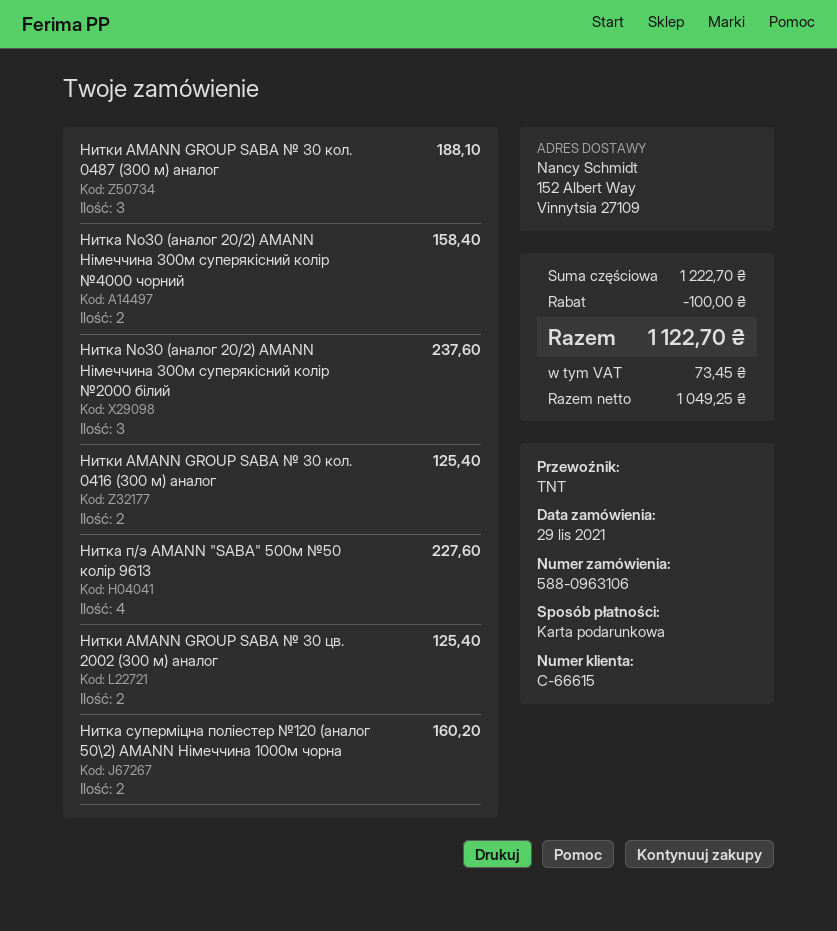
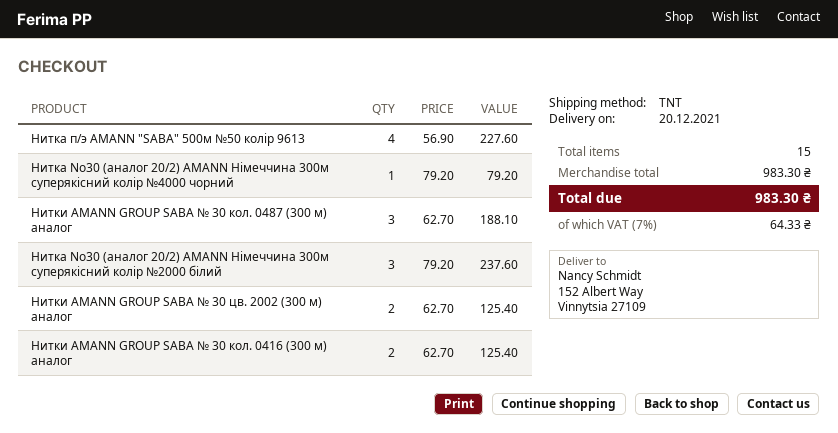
Нитка No30 (аналог 20/2) АМАNN Німеччина 300м суперякісний колір №4000 чорний: 2 for 158.40 -> 1 for 79.20
Нитка суперміцна поліестер №120 (аналог 50\2) АМАNN Німеччина 1000м чорна: 2 for 160.20 -> none
subtotal: 1222.70 -> 983.30
discount: 100.00 -> none
tax: 73.45 -> 64.33
total: 1122.70 -> 983.30

